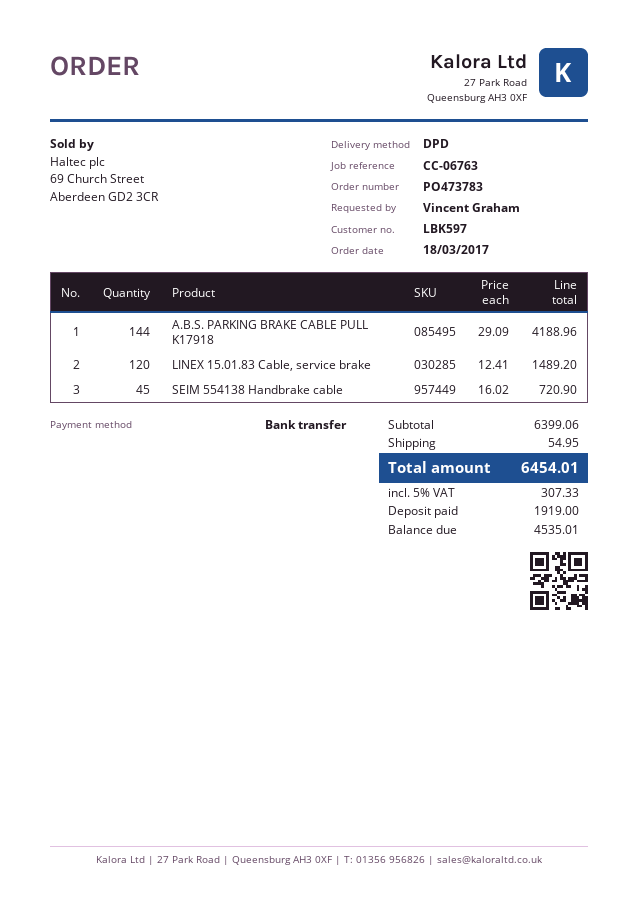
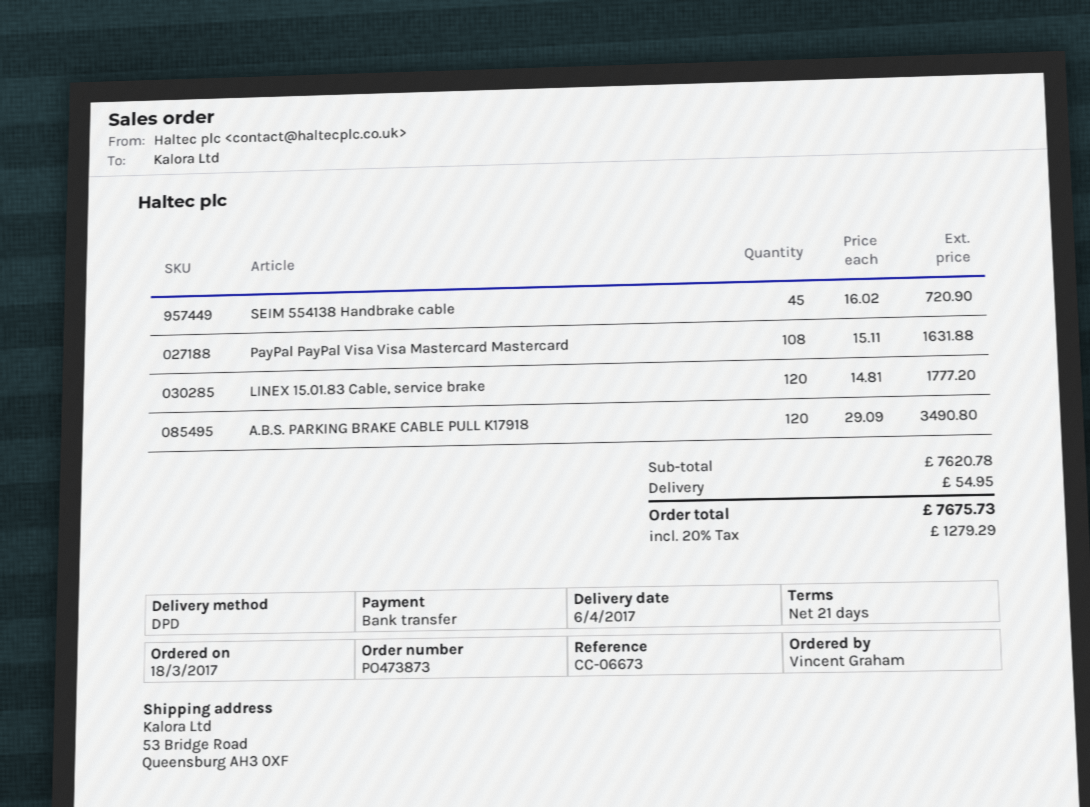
order number: PO473783 -> PO473873
reference: CC-06763 -> CC-06673
A.B.S. PARKING BRAKE CABLE PULL K17918: 144 x 29.09 = 4188.96 -> 120 x 29.09 = 3490.80
LINEX 15.01.83 Cable, service brake: 120 x 12.41 = 1489.20 -> 120 x 14.81 = 1777.20
PayPal PayPal Visa Visa Mastercard Mastercard: none -> 108 x 15.11 = 1631.88
subtotal: 6399.06 -> 7620.78
tax: 5% = 307.33 -> 20% = 1279.29
total: 6454.01 -> 7675.73

